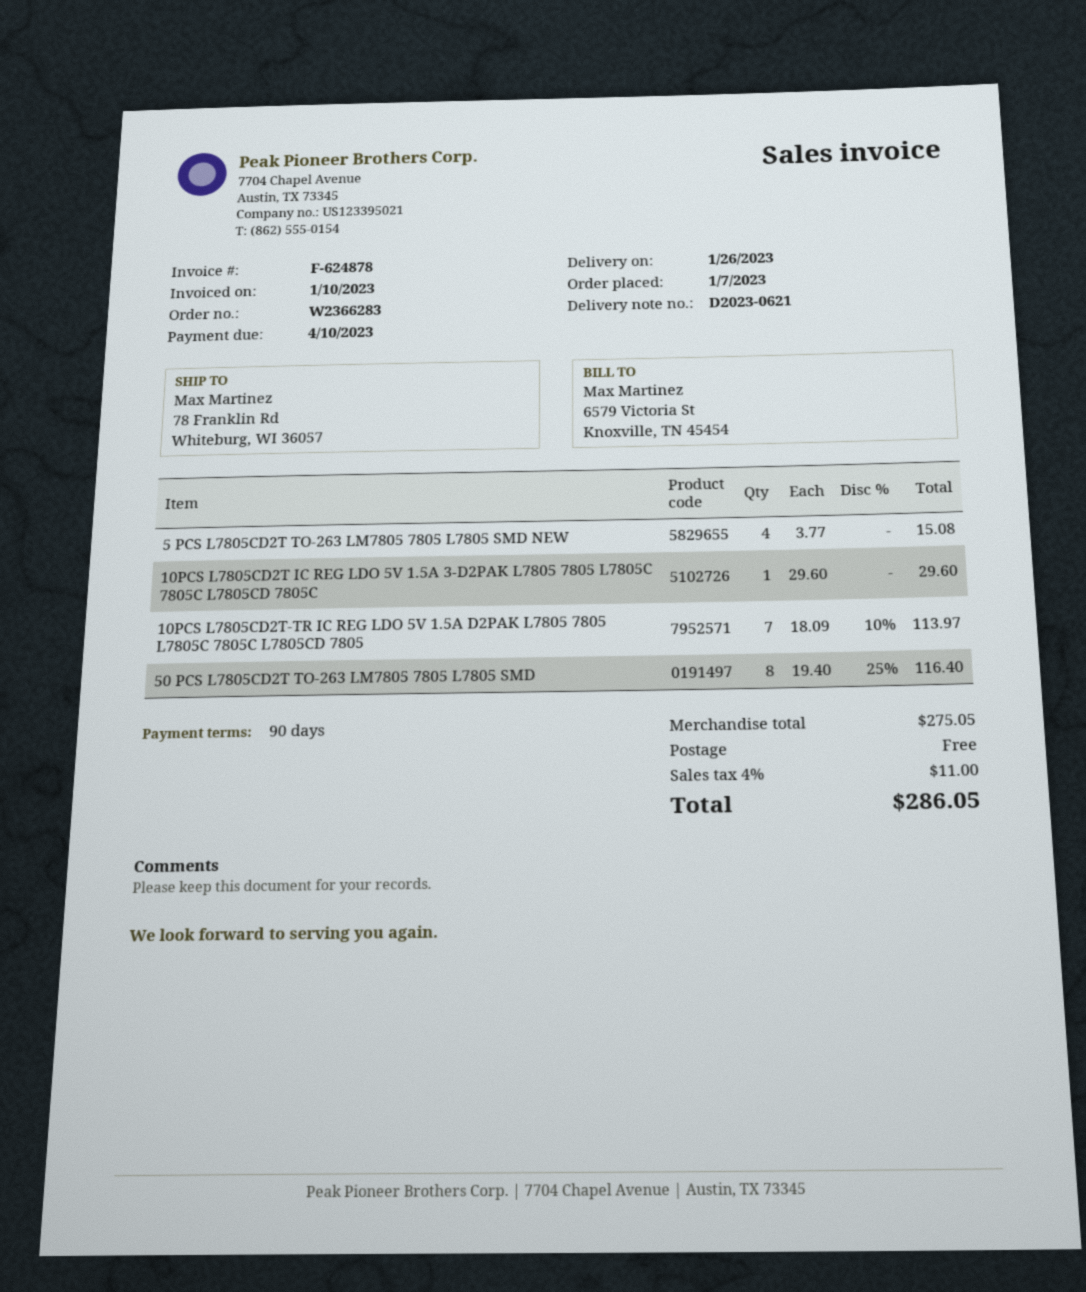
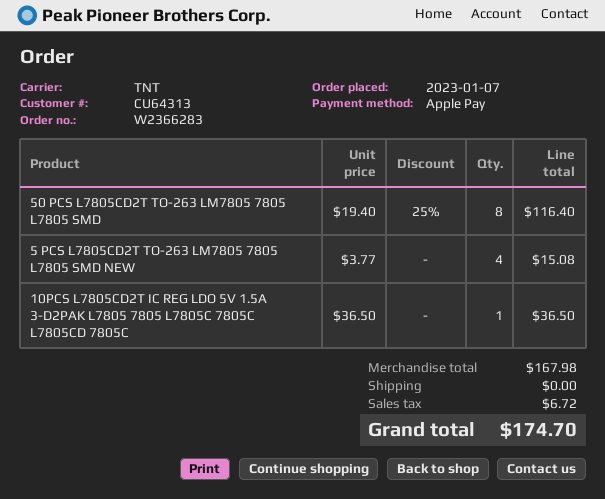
10PCS L7805CD2T IC REG LDO 5V 1.5A 3-D2PAK L7805 7805 L7805C 7805C L7805CD 7805C: 1 x 29.60 = 29.60 -> 1 x 36.50 = 36.50
10PCS L7805CD2T-TR IC REG LDO 5V 1.5A D2PAK L7805 7805 L7805C 7805C L7805CD 7805: 7 x 18.09 - 10% = 113.97 -> none
subtotal: 275.05 -> 167.98
tax: 11.00 -> 6.72
total: 286.05 -> 174.70

